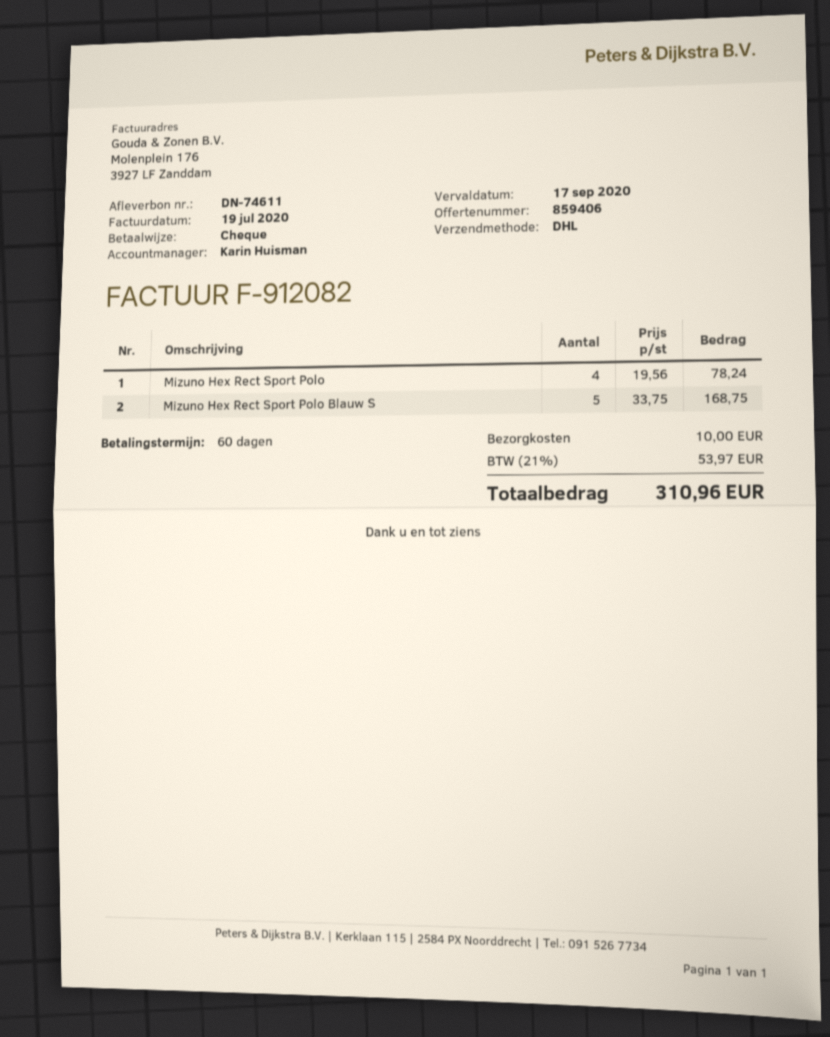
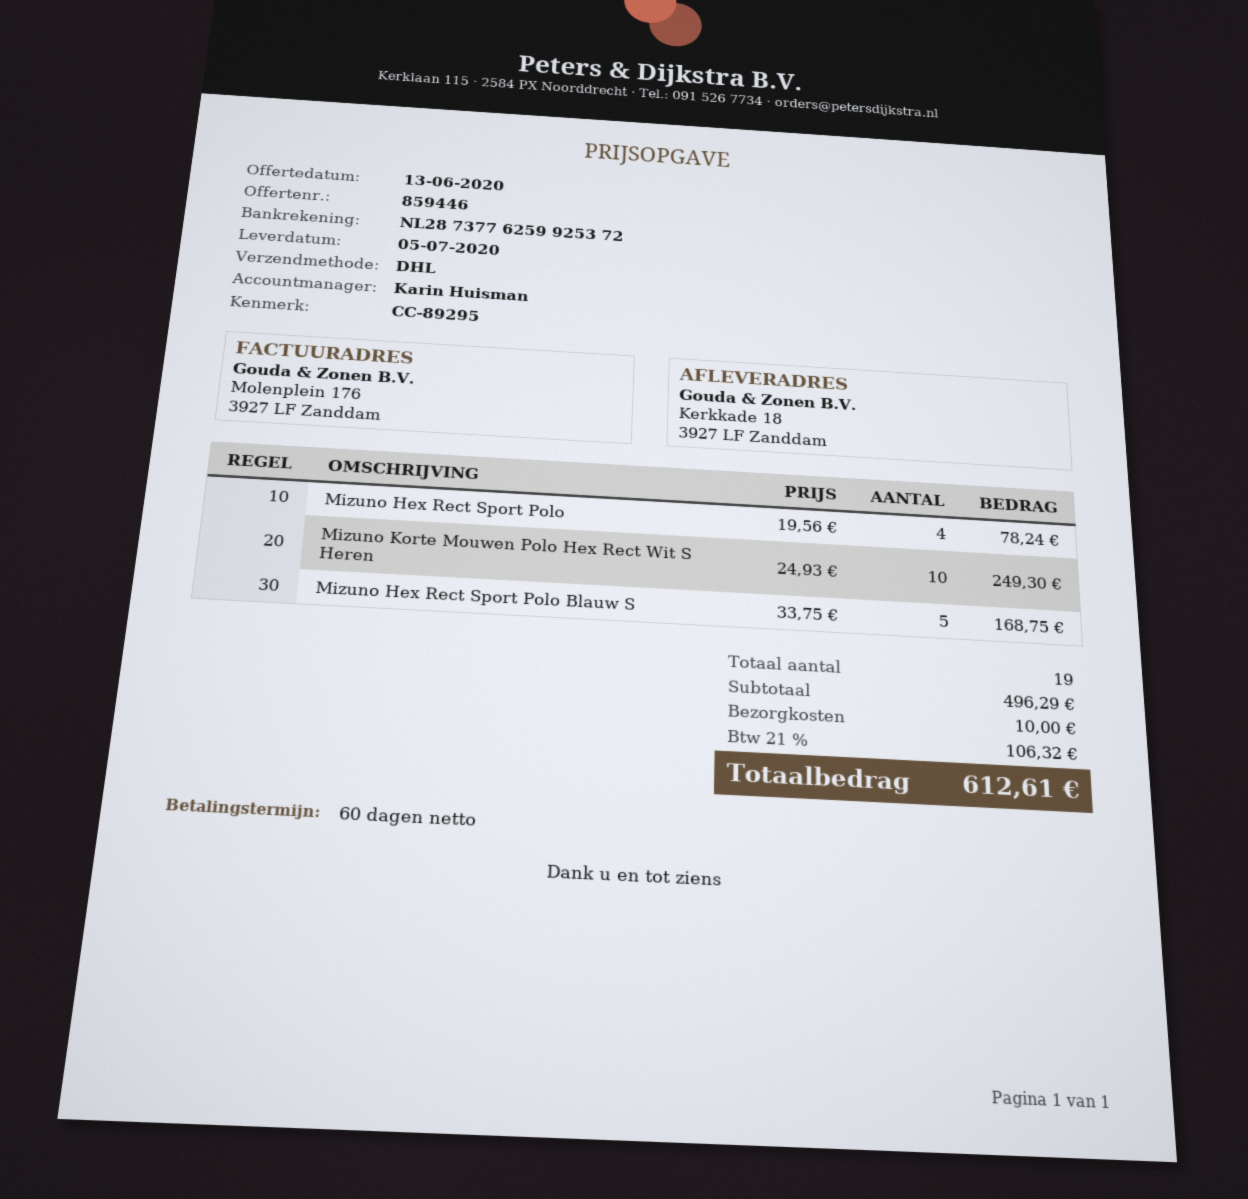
quote number: 859406 -> 859446
Mizuno Korte Mouwen Polo Hex Rect Wit S Heren: none -> 10 x 24.93 = 249.30
tax: 21% = 53.97 -> 21% = 106.32
total: 310.96 -> 612.61

